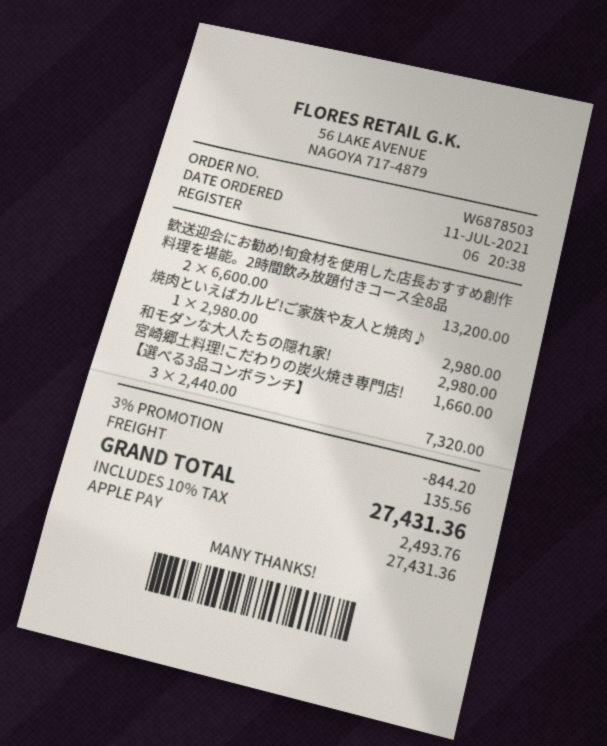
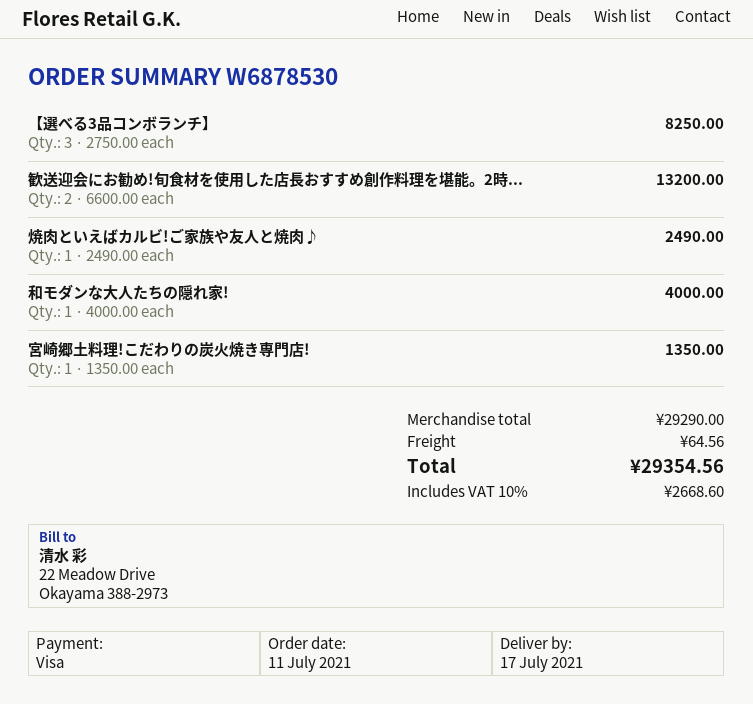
order number: W6878503 -> W6878530
payment method: Apple Pay -> Visa
焼肉といえばカルビ!ご家族や友人と焼肉♪: 1 x 2980.00 = 2980.00 -> 1 x 2490.00 = 2490.00
和モダンな大人たちの隠れ家!: 1 x 2980.00 = 2980.00 -> 1 x 4000.00 = 4000.00
宮崎郷土料理!こだわりの炭火焼き専門店!: 1 x 1660.00 = 1660.00 -> 1 x 1350.00 = 1350.00
【選べる3品コンボランチ】: 3 x 2440.00 = 7320.00 -> 3 x 2750.00 = 8250.00
discount: 3% = 844.20 -> none
shipping: 135.56 -> 64.56
tax: 10% = 2493.76 -> 10% = 2668.60
total: 27431.36 -> 29354.56

